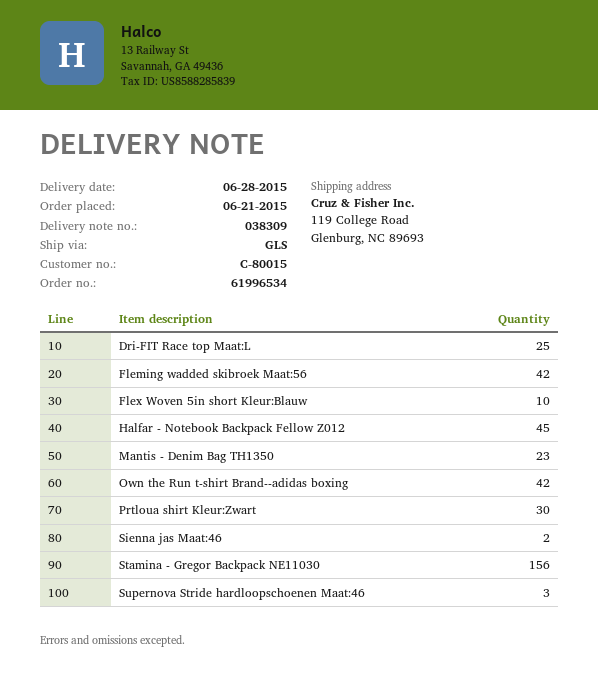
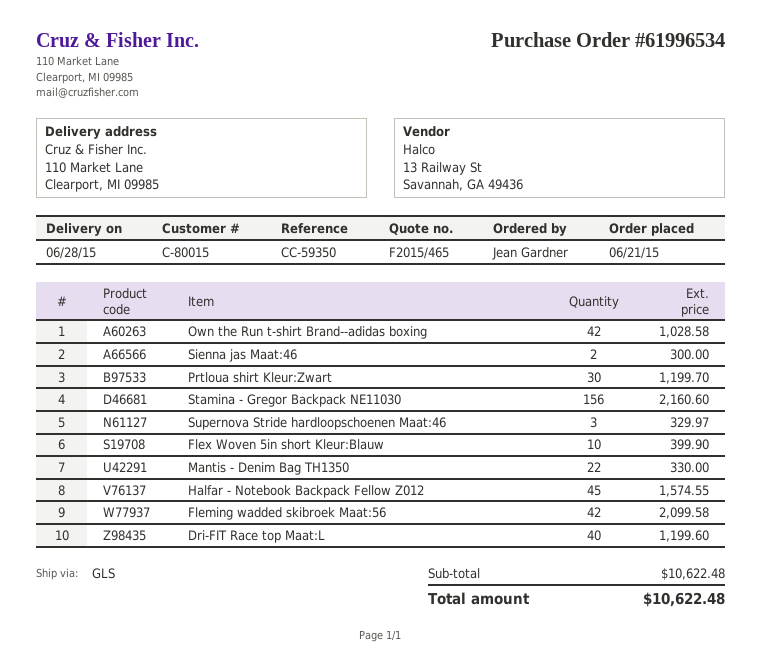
ship to: 119 College Road, Glenburg, NC 89693 -> 110 Market Lane, Clearport, MI 09985
Dri-FIT Race top Maat:L: 25 -> 40
Mantis - Denim Bag TH1350: 23 -> 22

